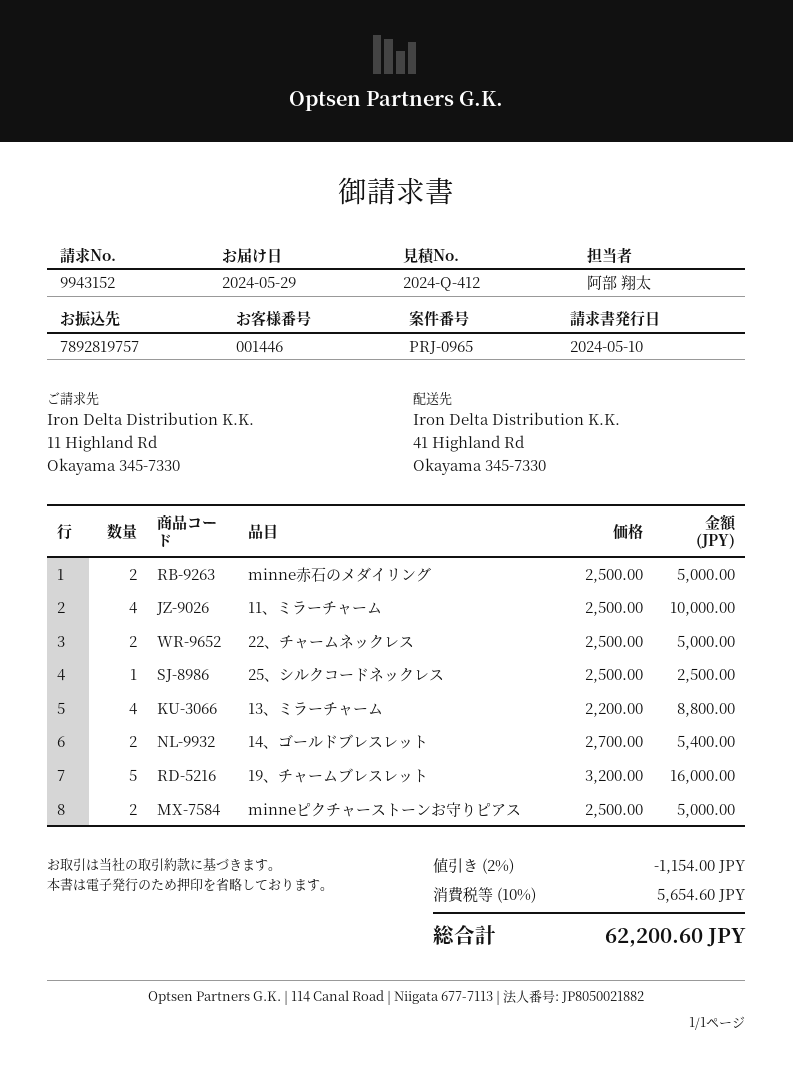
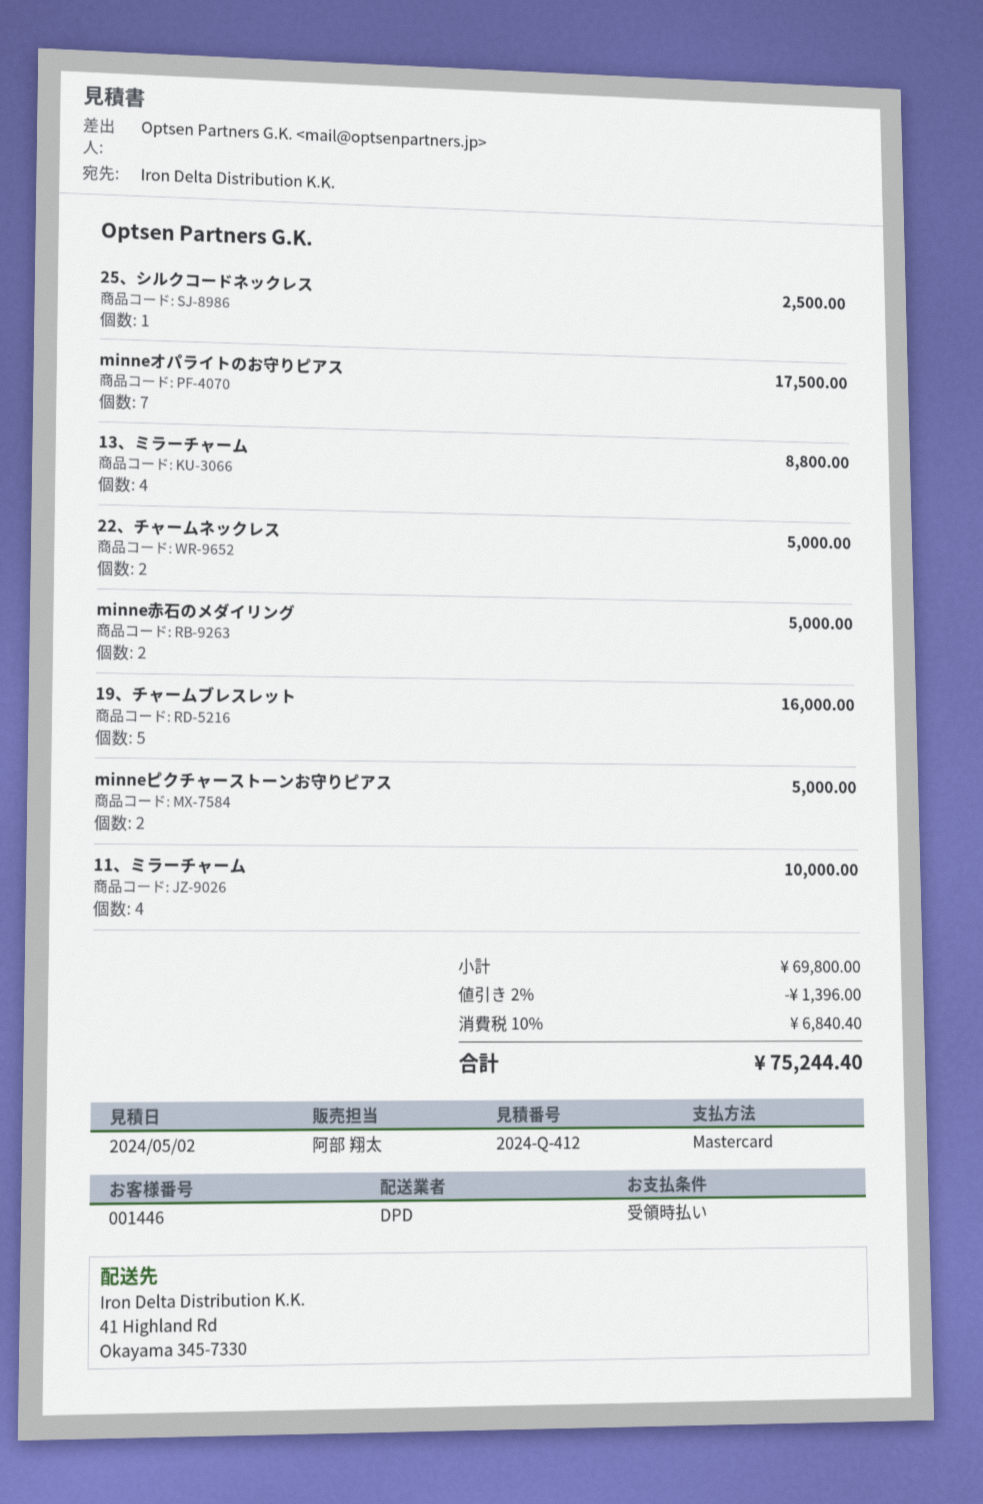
14、ゴールドブレスレット: 2 for 5400.00 -> none
minneオパライトのお守りピアス: none -> 7 for 17500.00
discount: 2% = 1154.00 -> 2% = 1396.00
tax: 10% = 5654.60 -> 10% = 6840.40
total: 62200.60 -> 75244.40

